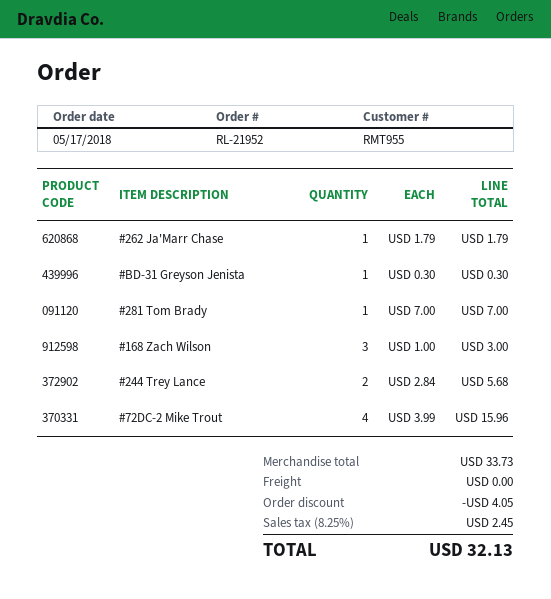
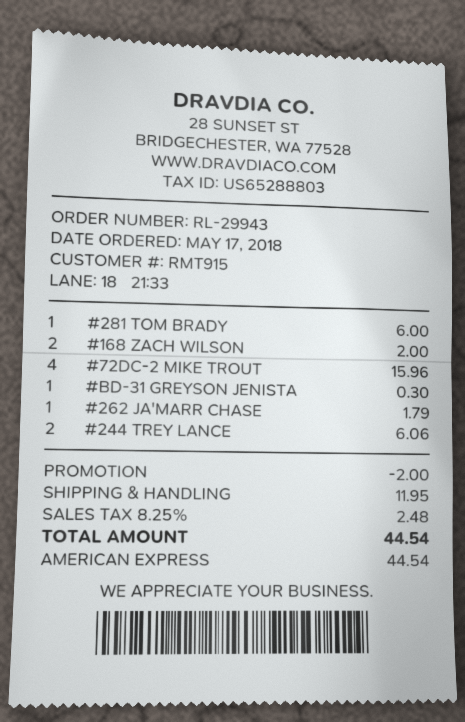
order number: RL-21952 -> RL-29943
customer number: RMT955 -> RMT915
#281 Tom Brady: 1 for 7.00 -> 1 for 6.00
#168 Zach Wilson: 3 for 3.00 -> 2 for 2.00
#244 Trey Lance: 2 for 5.68 -> 2 for 6.06
discount: 4.05 -> 2.00
shipping: 0.00 -> 11.95
tax: 8.25% = 2.45 -> 8.25% = 2.48
total: 32.13 -> 44.54

